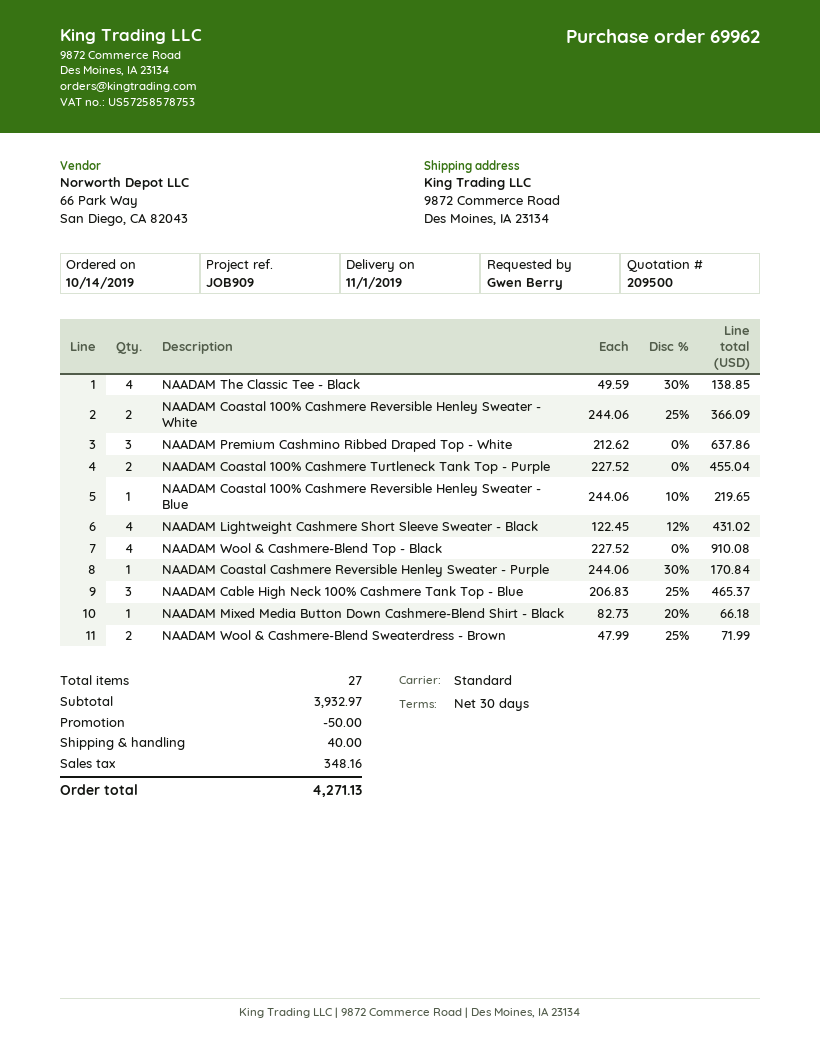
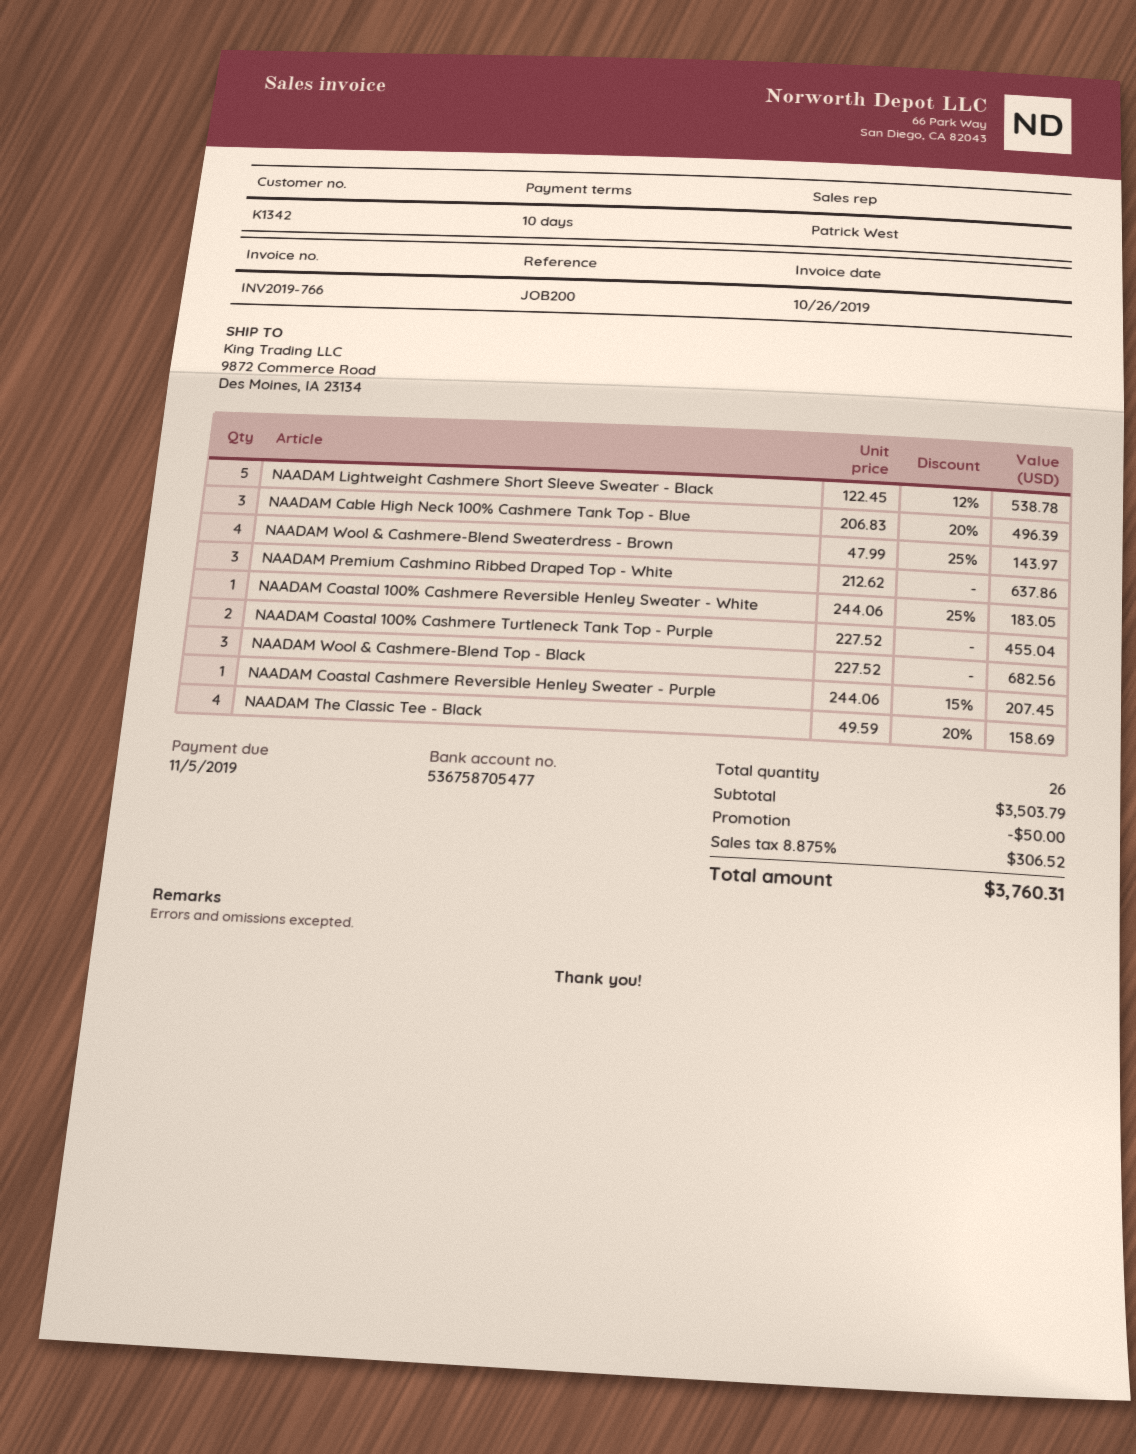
payment terms: 30 days -> 10 days
reference: JOB909 -> JOB200
NAADAM The Classic Tee - Black: 4 x 49.59 - 30% = 138.85 -> 4 x 49.59 - 20% = 158.69
NAADAM Coastal 100% Cashmere Reversible Henley Sweater - White: 2 x 244.06 - 25% = 366.09 -> 1 x 244.06 - 25% = 183.05
NAADAM Coastal 100% Cashmere Reversible Henley Sweater - Blue: 1 x 244.06 - 10% = 219.65 -> none
NAADAM Lightweight Cashmere Short Sleeve Sweater - Black: 4 x 122.45 - 12% = 431.02 -> 5 x 122.45 - 12% = 538.78
NAADAM Wool & Cashmere-Blend Top - Black: 4 x 227.52 = 910.08 -> 3 x 227.52 = 682.56
NAADAM Coastal Cashmere Reversible Henley Sweater - Purple: 1 x 244.06 - 30% = 170.84 -> 1 x 244.06 - 15% = 207.45
NAADAM Cable High Neck 100% Cashmere Tank Top - Blue: 3 x 206.83 - 25% = 465.37 -> 3 x 206.83 - 20% = 496.39
NAADAM Mixed Media Button Down Cashmere-Blend Shirt - Black: 1 x 82.73 - 20% = 66.18 -> none
NAADAM Wool & Cashmere-Blend Sweaterdress - Brown: 2 x 47.99 - 25% = 71.99 -> 4 x 47.99 - 25% = 143.97
total quantity: 27 -> 26
subtotal: 3932.97 -> 3503.79
shipping: 40.00 -> none
tax: 348.16 -> 306.52
total: 4271.13 -> 3760.31

